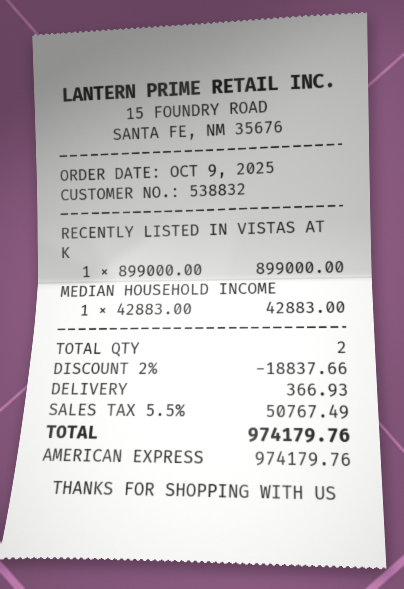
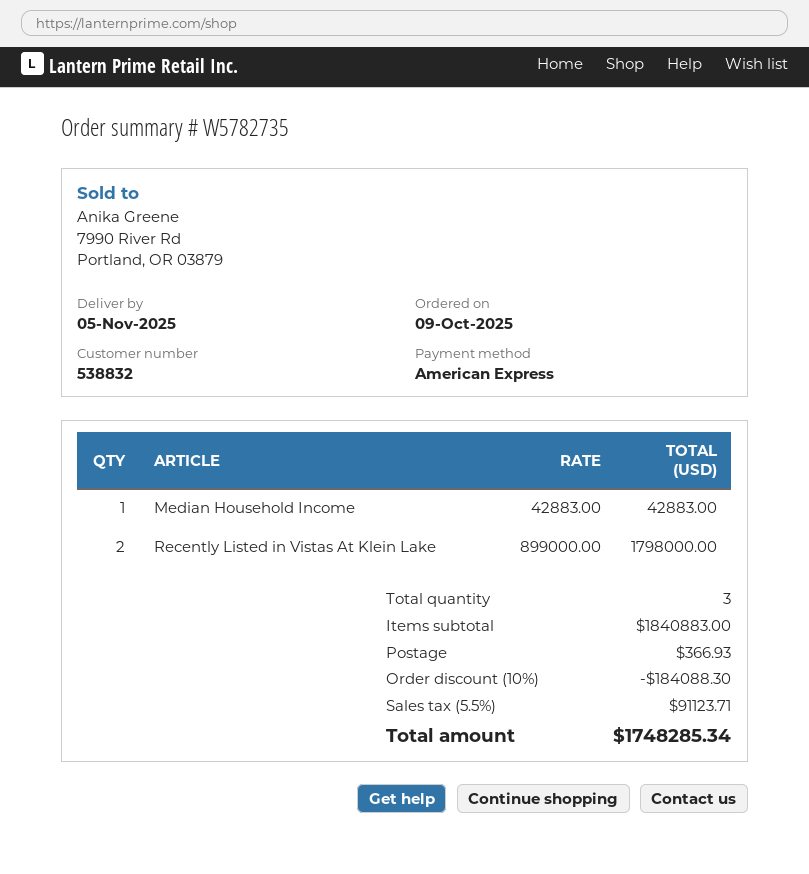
RECENTLY LISTED IN VISTAS AT K: 1 x 899000.00 = 899000.00 -> 2 x 899000.00 = 1798000.00
total quantity: 2 -> 3
discount: 2% = 18837.66 -> 10% = 184088.30
tax: 5.5% = 50767.49 -> 5.5% = 91123.71
total: 974179.76 -> 1748285.34

